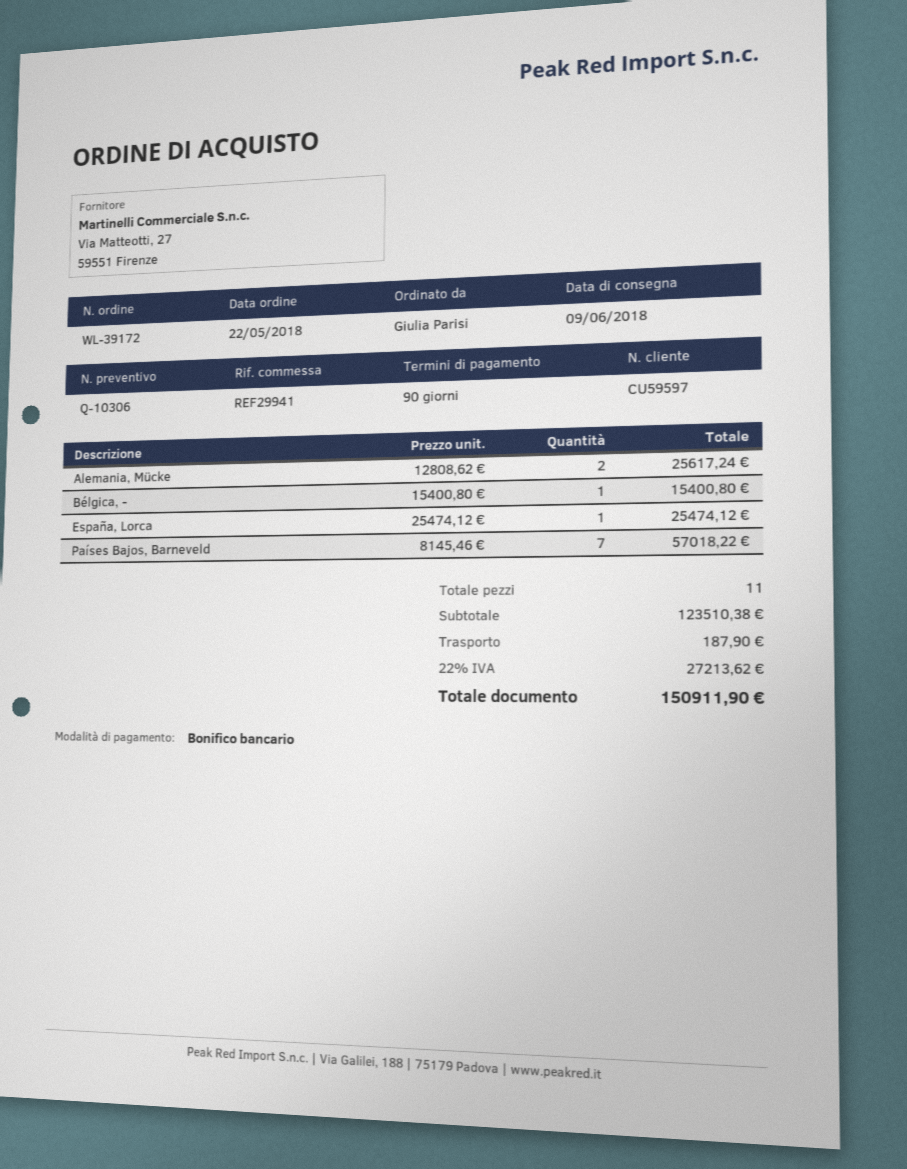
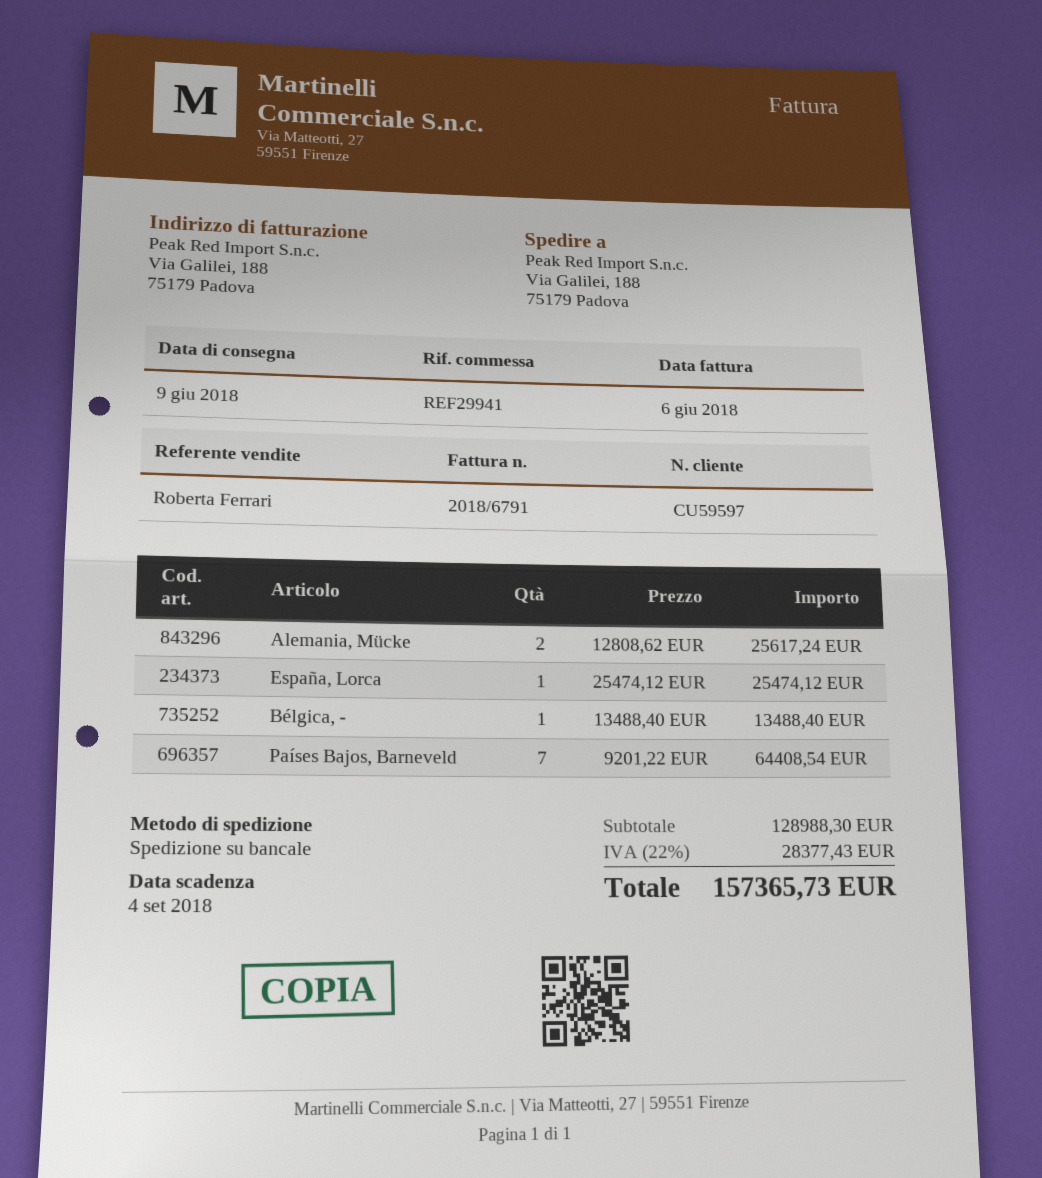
Bélgica, -: 1 x 15400.80 = 15400.80 -> 1 x 13488.40 = 13488.40
Países Bajos, Barneveld: 7 x 8145.46 = 57018.22 -> 7 x 9201.22 = 64408.54
subtotal: 123510.38 -> 128988.30
shipping: 187.90 -> none
tax: 22% = 27213.62 -> 22% = 28377.43
total: 150911.90 -> 157365.73

